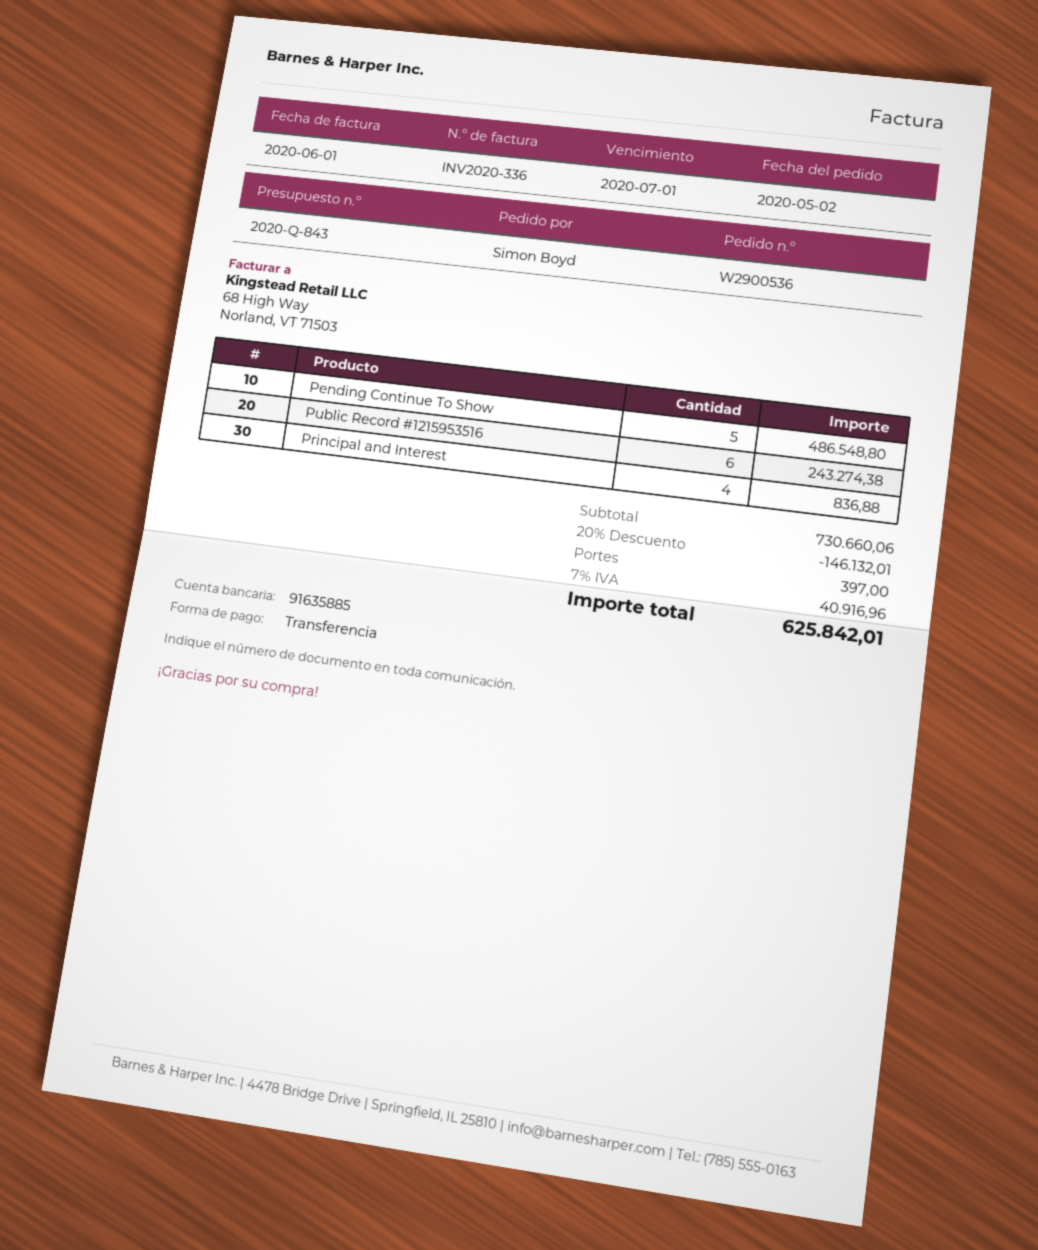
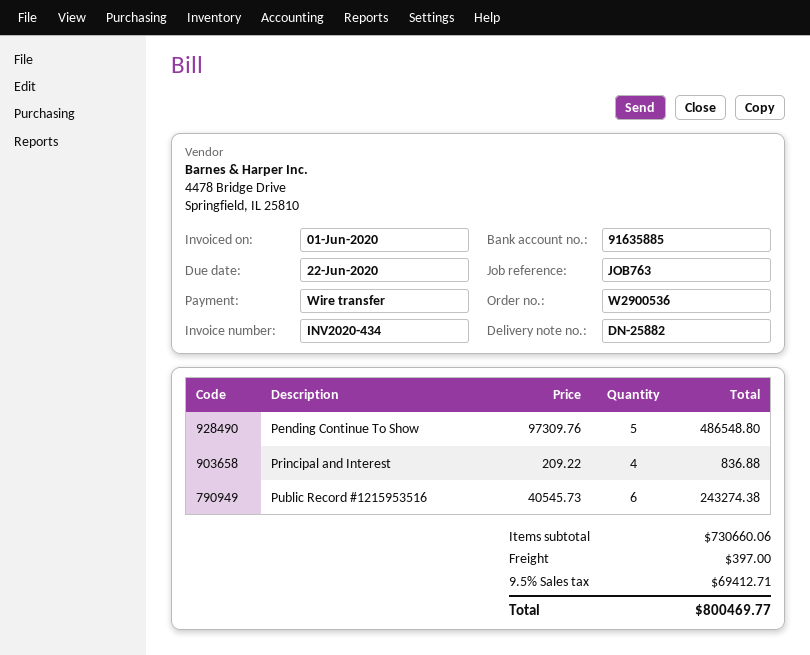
invoice number: INV2020-336 -> INV2020-434
due date: 2020-07-01 -> 2020-06-22
discount: 20% = 146132.01 -> none
tax: 7% = 40916.96 -> 9.5% = 69412.71
total: 625842.01 -> 800469.77

